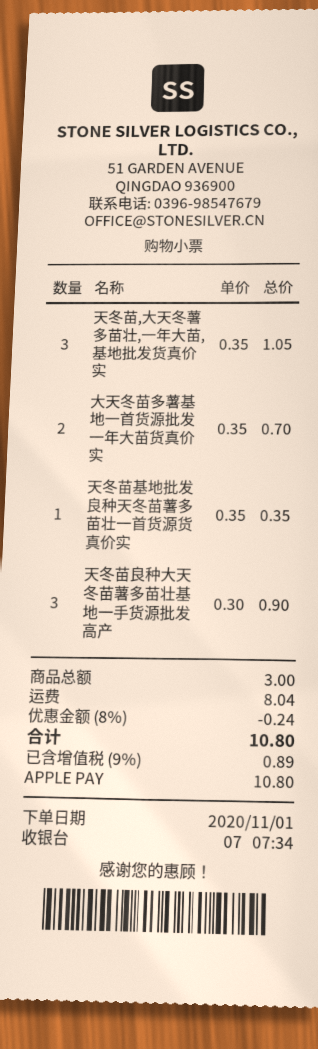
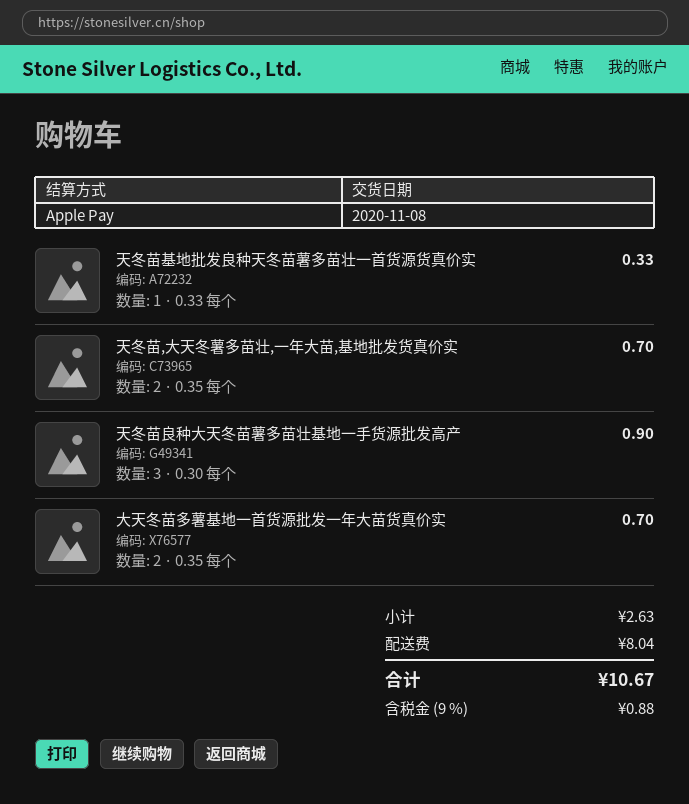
天冬苗,大天冬薯多苗壮,一年大苗,基地批发货真价实: 3 x 0.35 = 1.05 -> 2 x 0.35 = 0.70
天冬苗基地批发良种天冬苗薯多苗壮一首货源货真价实: 1 x 0.35 = 0.35 -> 1 x 0.33 = 0.33
subtotal: 3.00 -> 2.63
discount: 8% = 0.24 -> none
tax: 9% = 0.89 -> 9% = 0.88
total: 10.80 -> 10.67

